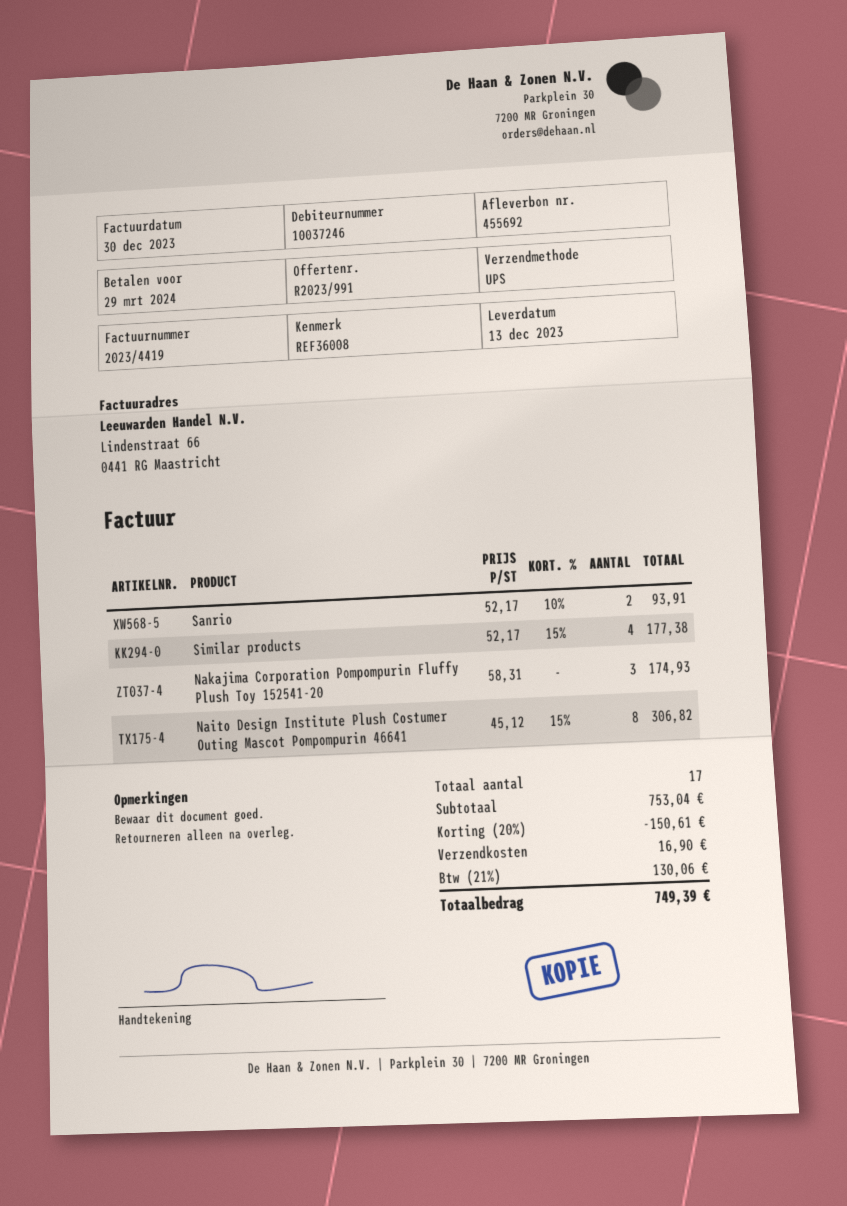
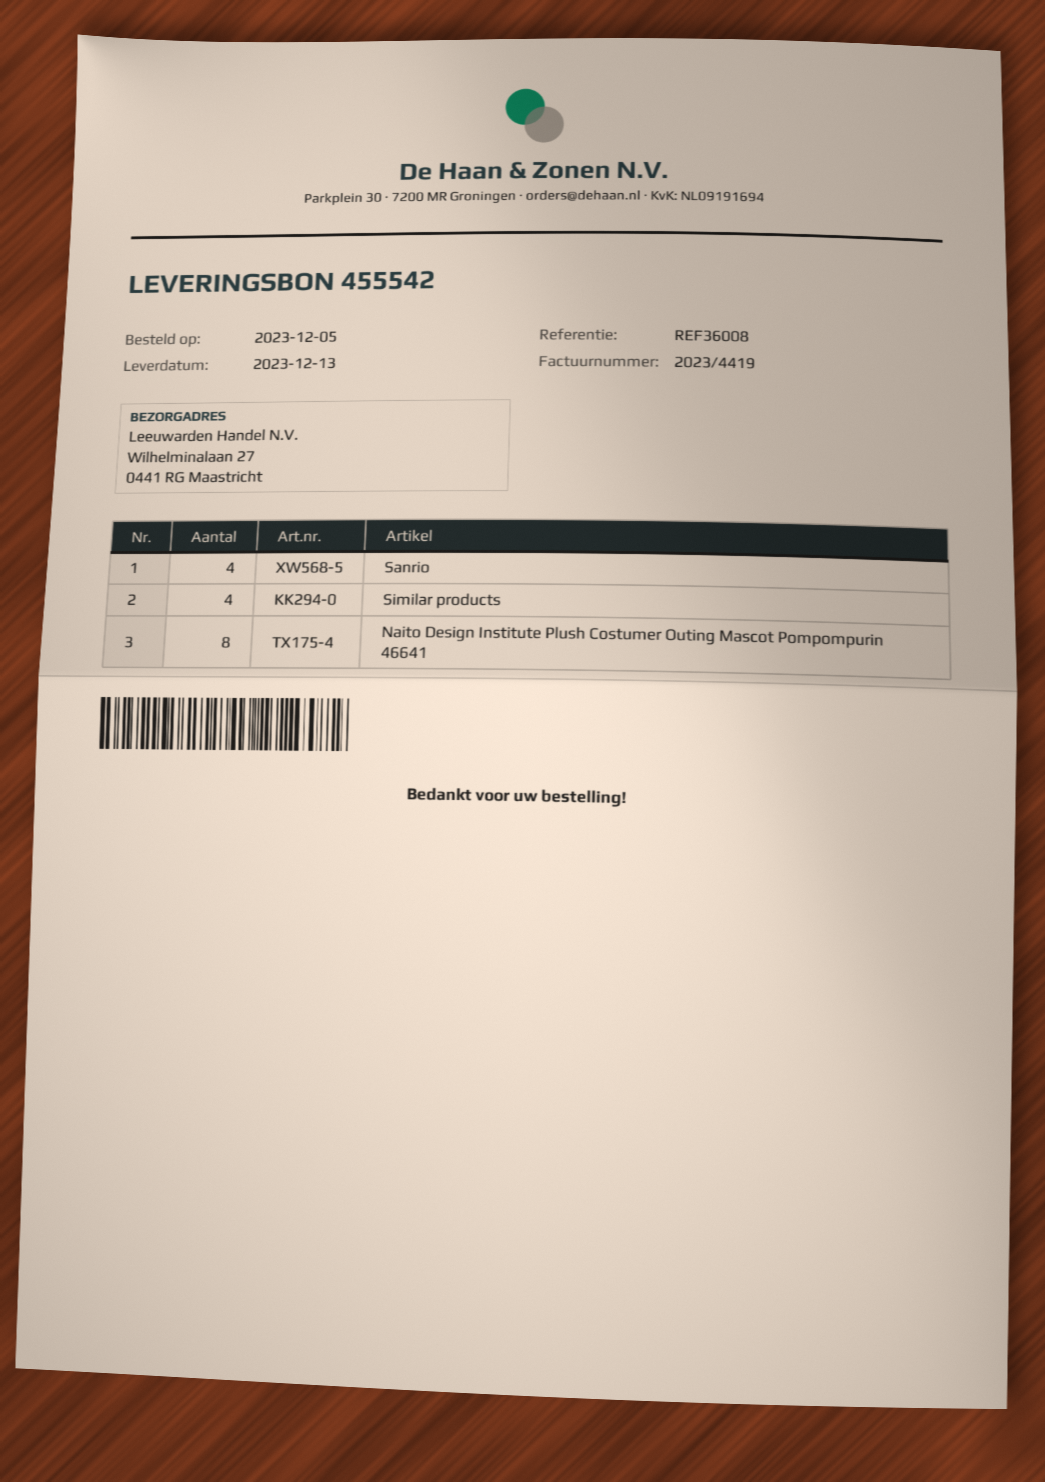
delivery note number: 455692 -> 455542
Sanrio: 2 -> 4
Nakajima Corporation Pompompurin Fluffy Plush Toy 152541-20: 3 -> none

